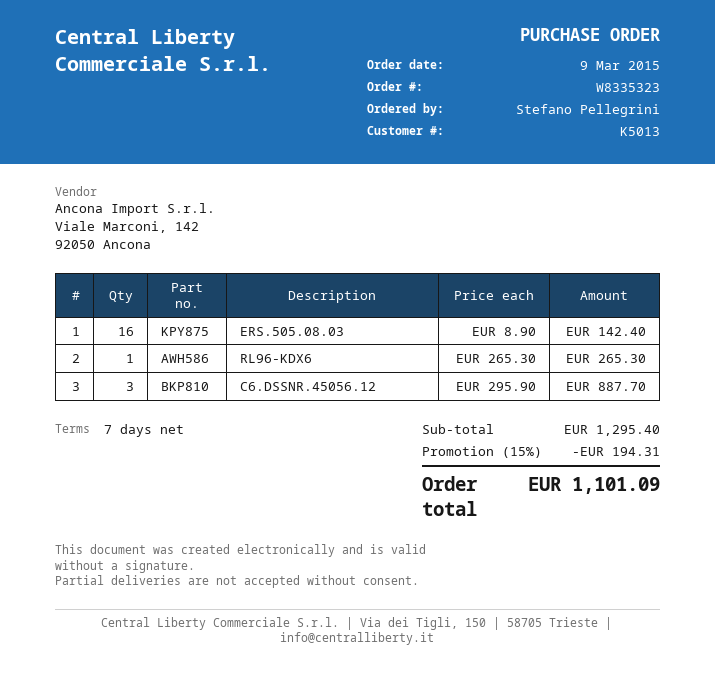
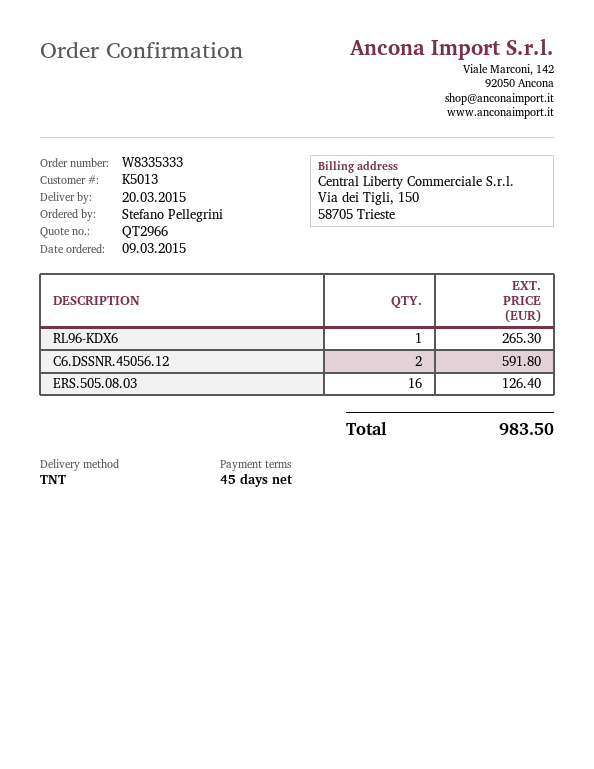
order number: W8335323 -> W8335333
payment terms: 7 days -> 45 days
ERS.505.08.03: 16 for 142.40 -> 16 for 126.40
C6.DSSNR.45056.12: 3 for 887.70 -> 2 for 591.80
discount: 15% = 194.31 -> none
total: 1101.09 -> 983.50

